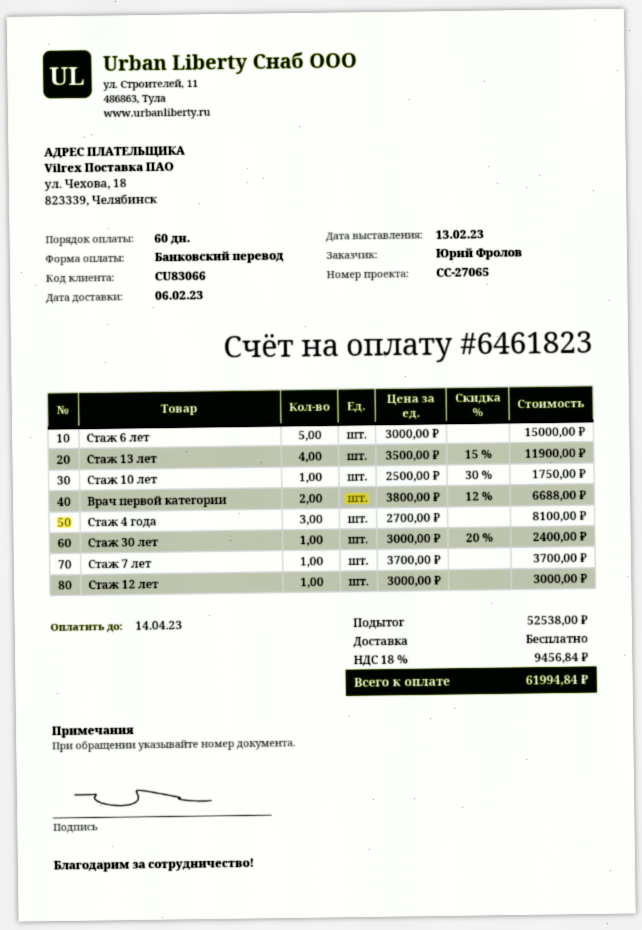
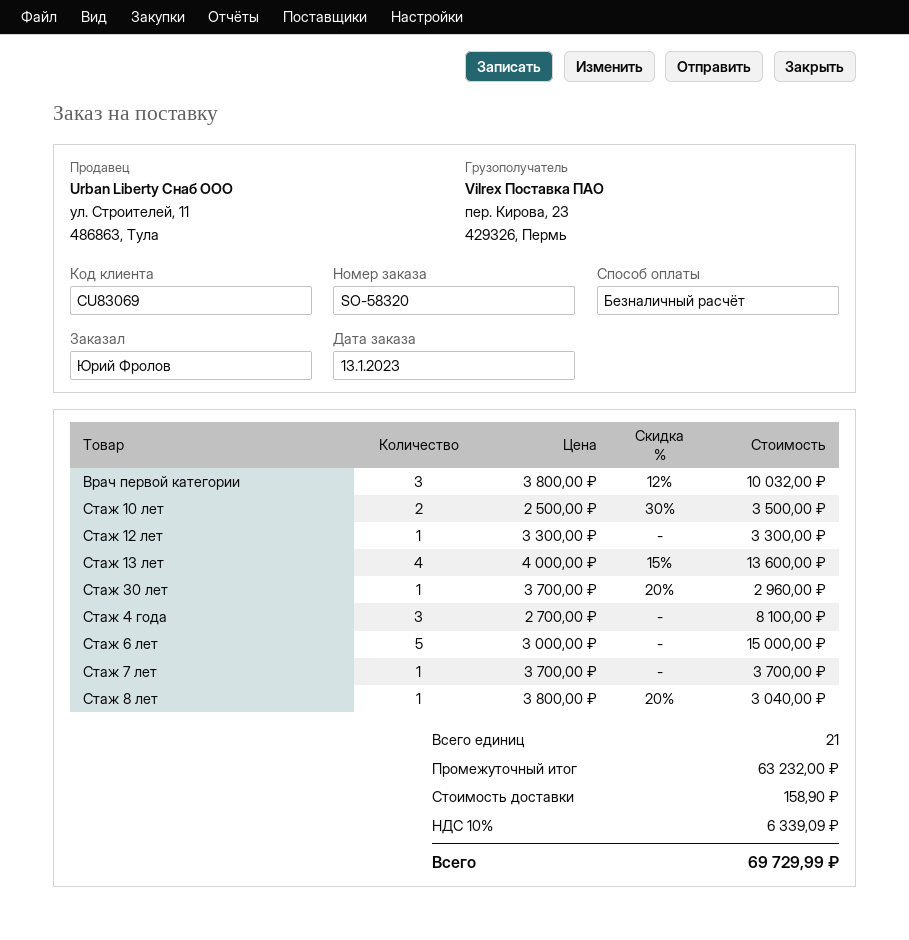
customer number: CU83066 -> CU83069
Стаж 13 лет: 4 x 3500.00 - 15% = 11900.00 -> 4 x 4000.00 - 15% = 13600.00
Стаж 10 лет: 1 x 2500.00 - 30% = 1750.00 -> 2 x 2500.00 - 30% = 3500.00
Врач первой категории: 2 x 3800.00 - 12% = 6688.00 -> 3 x 3800.00 - 12% = 10032.00
Стаж 30 лет: 1 x 3000.00 - 20% = 2400.00 -> 1 x 3700.00 - 20% = 2960.00
Стаж 12 лет: 1 x 3000.00 = 3000.00 -> 1 x 3300.00 = 3300.00
Стаж 8 лет: none -> 1 x 3800.00 - 20% = 3040.00
subtotal: 52538.00 -> 63232.00
shipping: 0.00 -> 158.90
tax: 18% = 9456.84 -> 10% = 6339.09
total: 61994.84 -> 69729.99

